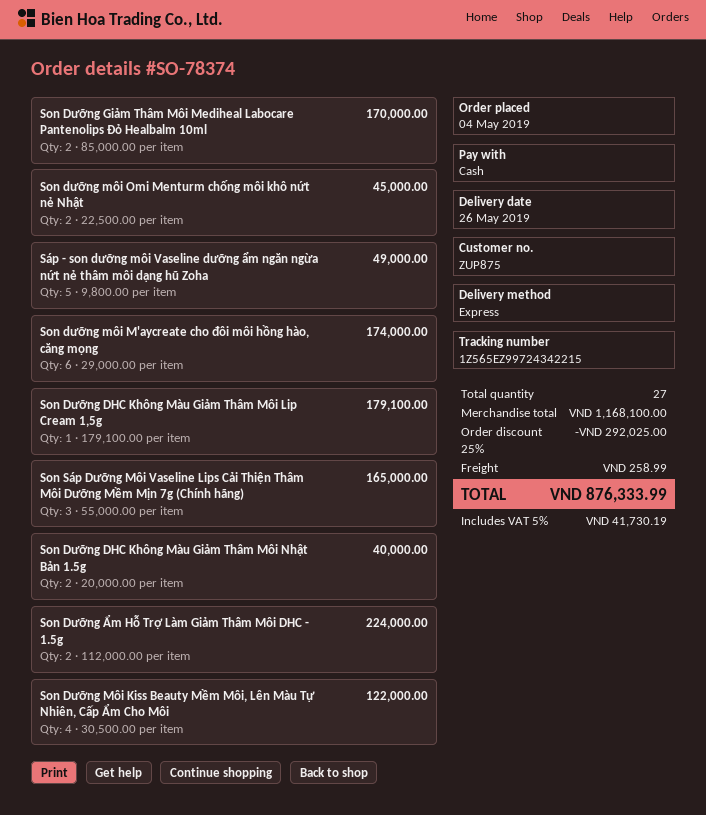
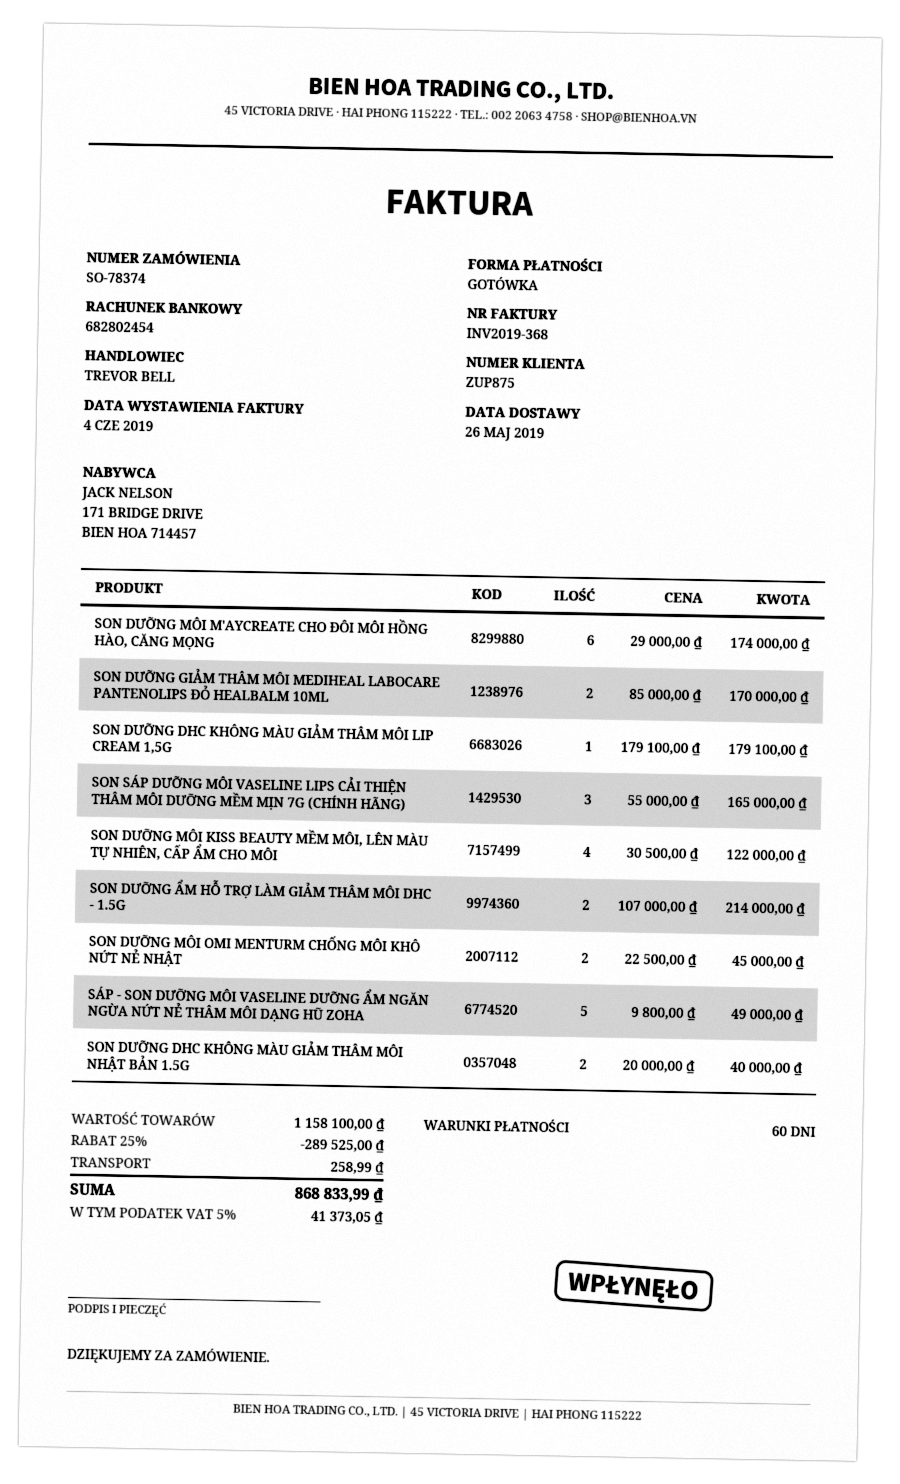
Son Dưỡng Ẩm Hỗ Trợ Làm Giảm Thâm Môi DHC - 1.5g: 2 x 112000.00 = 224000.00 -> 2 x 107000.00 = 214000.00
subtotal: 1168100.00 -> 1158100.00
discount: 25% = 292025.00 -> 25% = 289525.00
tax: 5% = 41730.19 -> 5% = 41373.05
total: 876333.99 -> 868833.99

